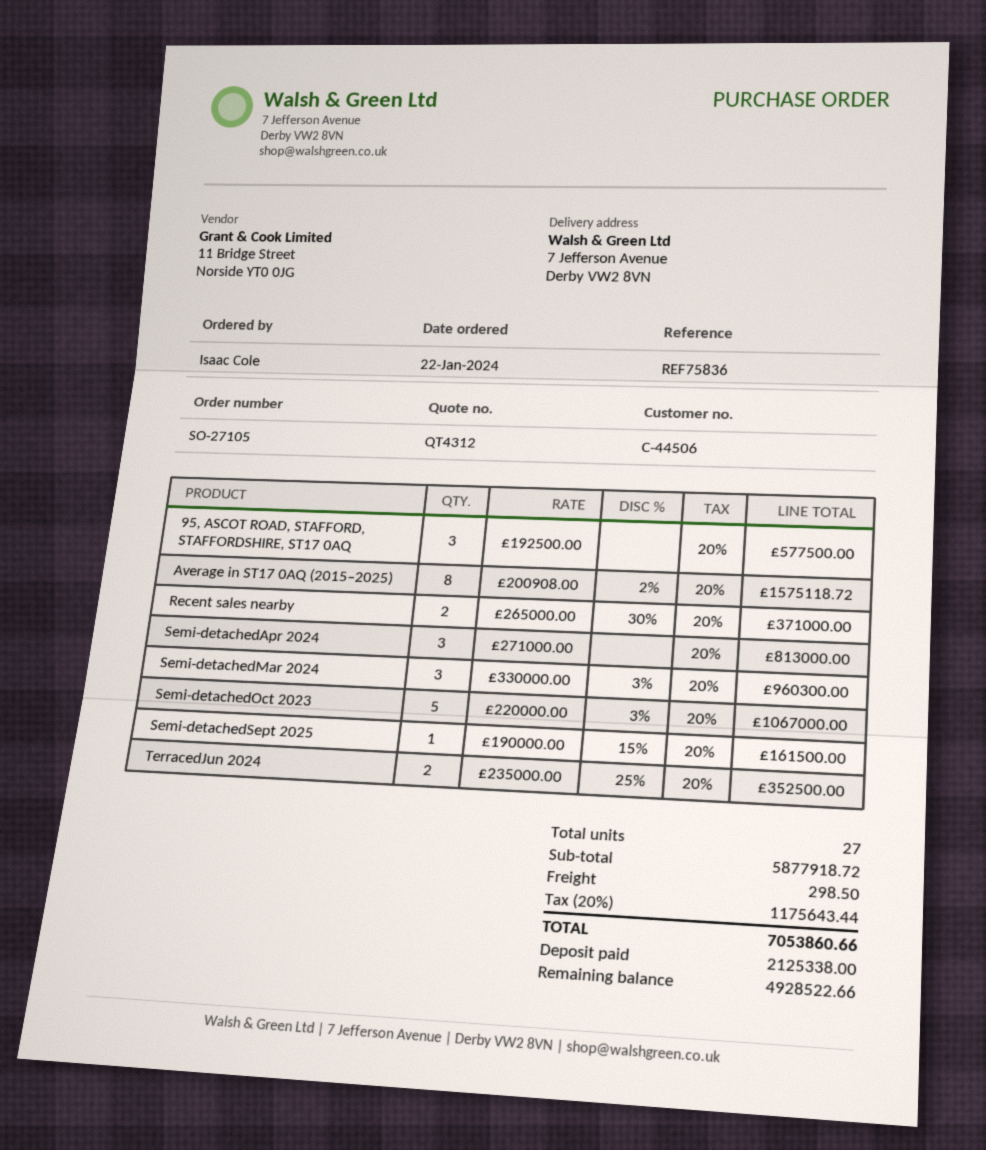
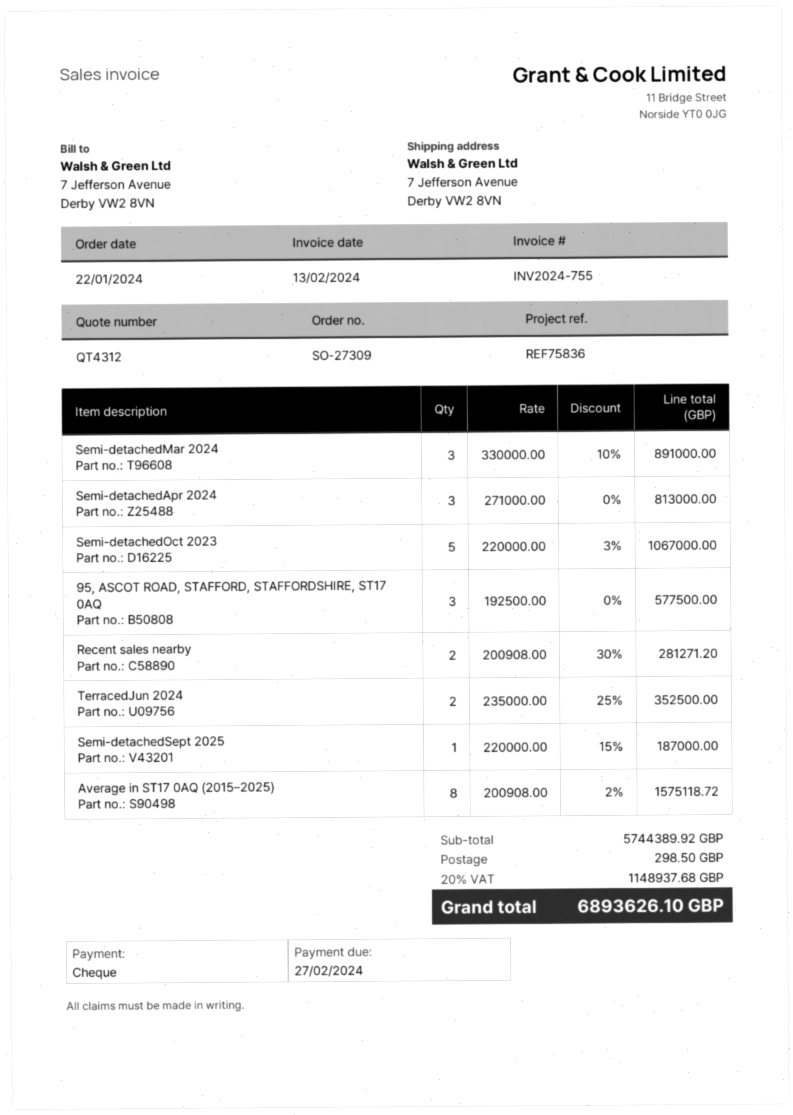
order number: SO-27105 -> SO-27309
Recent sales nearby: 2 x 265000.00 - 30% = 371000.00 -> 2 x 200908.00 - 30% = 281271.20
Semi-detachedMar 2024: 3 x 330000.00 - 3% = 960300.00 -> 3 x 330000.00 - 10% = 891000.00
Semi-detachedSept 2025: 1 x 190000.00 - 15% = 161500.00 -> 1 x 220000.00 - 15% = 187000.00
subtotal: 5877918.72 -> 5744389.92
tax: 20% = 1175643.44 -> 20% = 1148937.68
total: 7053860.66 -> 6893626.10

